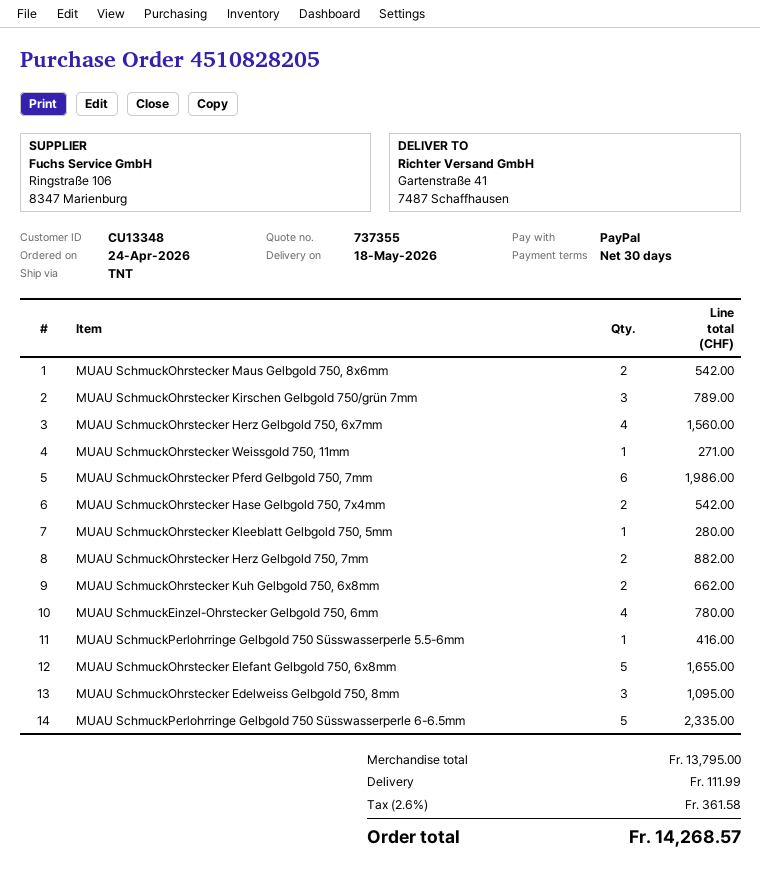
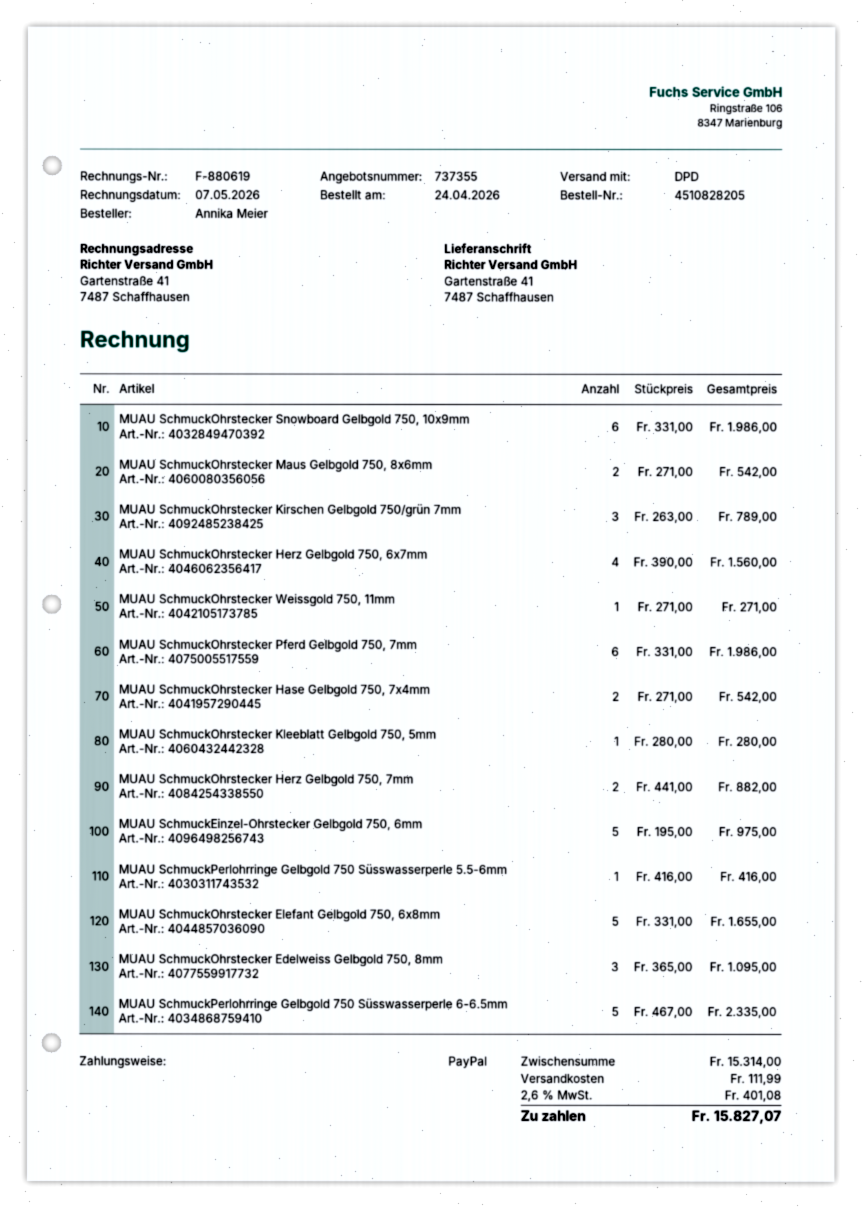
shipping method: TNT -> DPD
MUAU SchmuckOhrstecker Kuh Gelbgold 750, 6x8mm: 2 for 662.00 -> none
MUAU SchmuckEinzel-Ohrstecker Gelbgold 750, 6mm: 4 for 780.00 -> 5 for 975.00
MUAU SchmuckOhrstecker Snowboard Gelbgold 750, 10x9mm: none -> 6 for 1986.00
subtotal: 13795.00 -> 15314.00
tax: 2.6% = 361.58 -> 2.6% = 401.08
total: 14268.57 -> 15827.07

